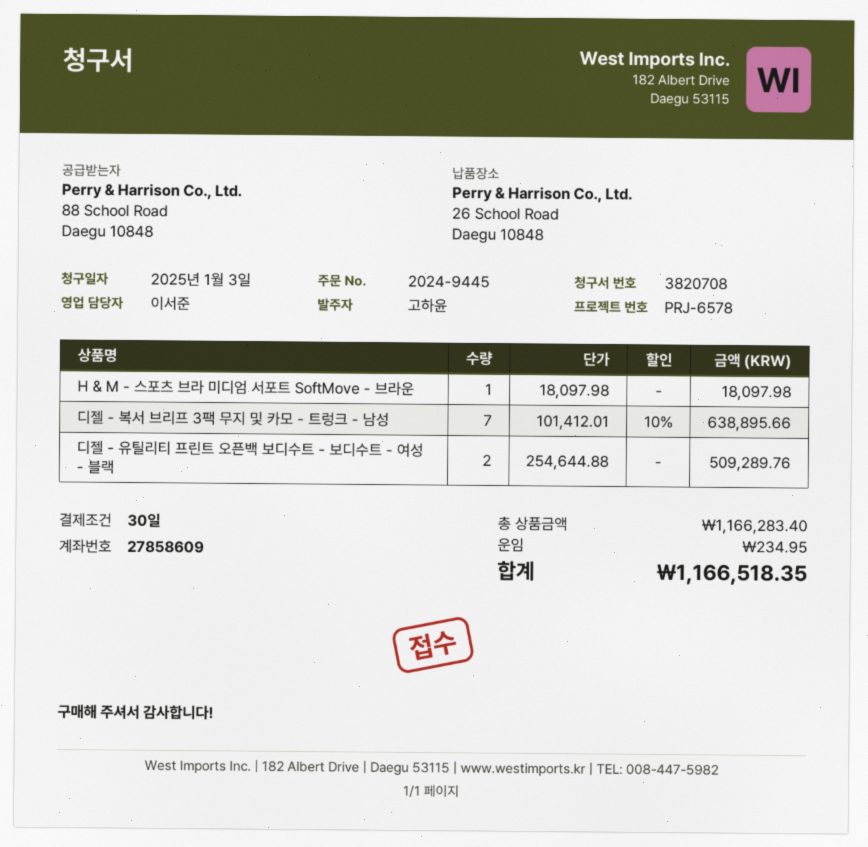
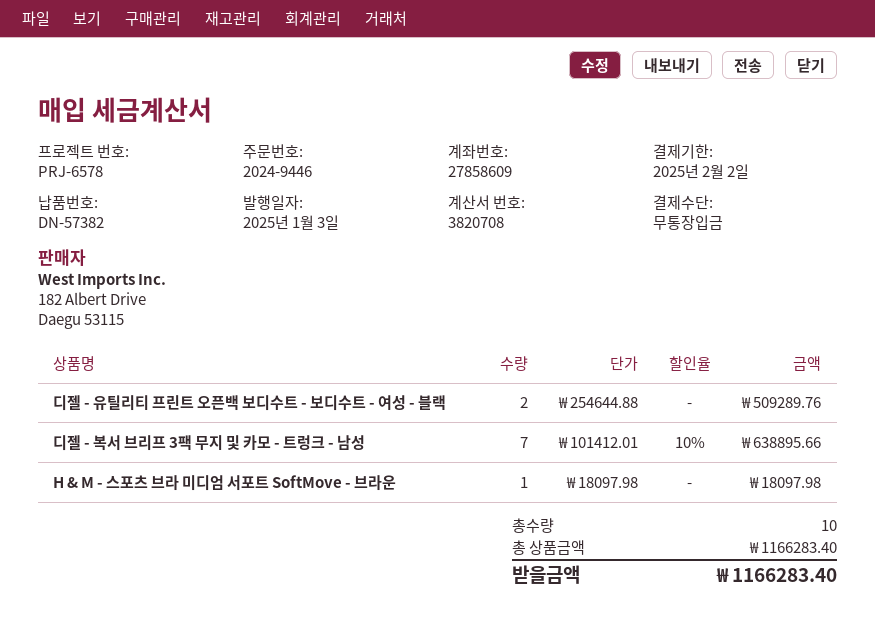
order number: 2024-9445 -> 2024-9446
shipping: 234.95 -> none
total: 1166518.35 -> 1166283.40

